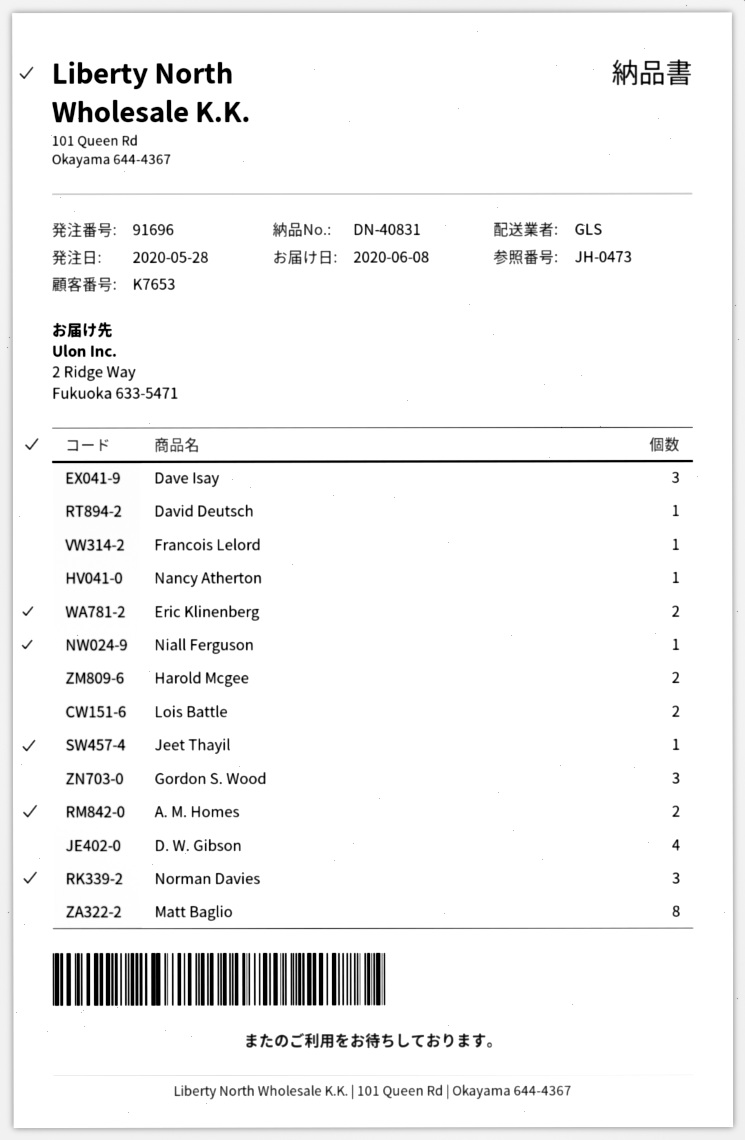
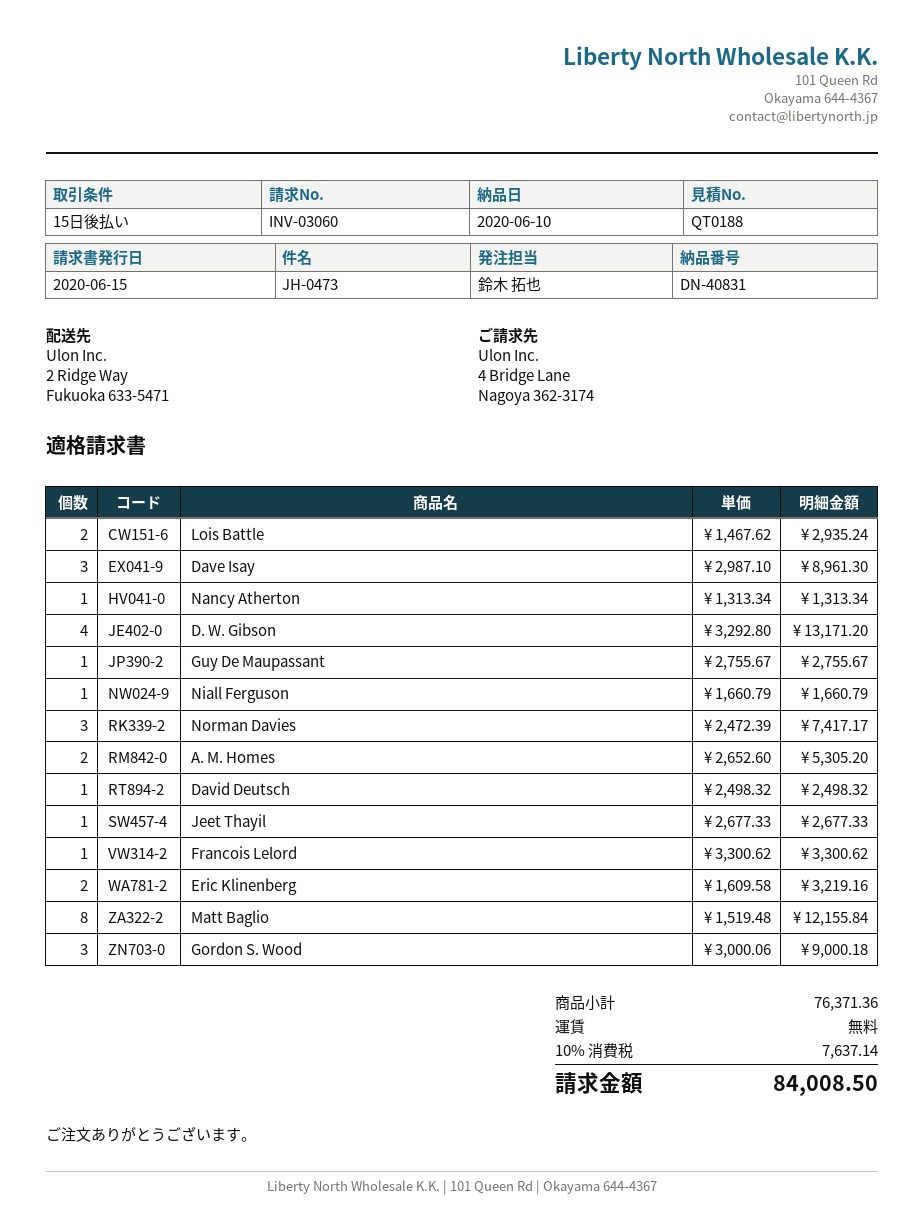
delivery date: 2020-06-08 -> 2020-06-10
Harold Mcgee: 2 -> none
Guy De Maupassant: none -> 1

